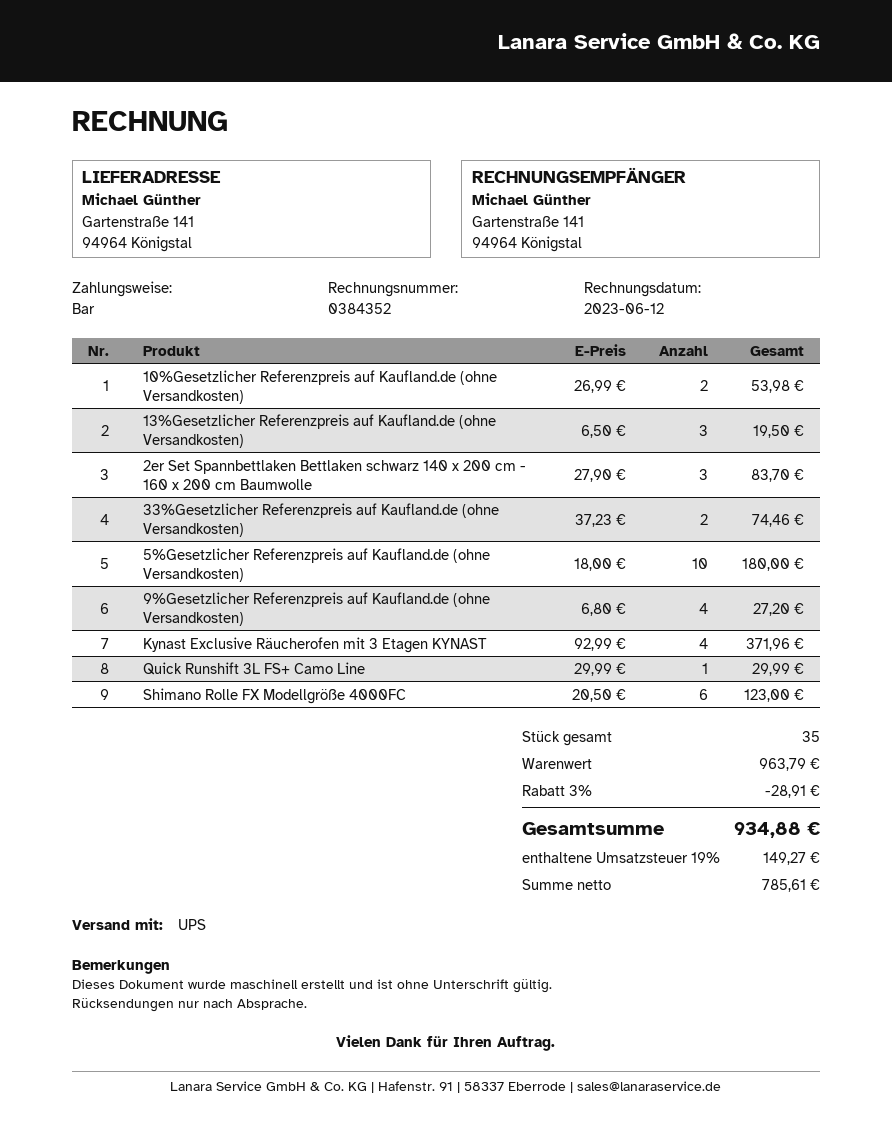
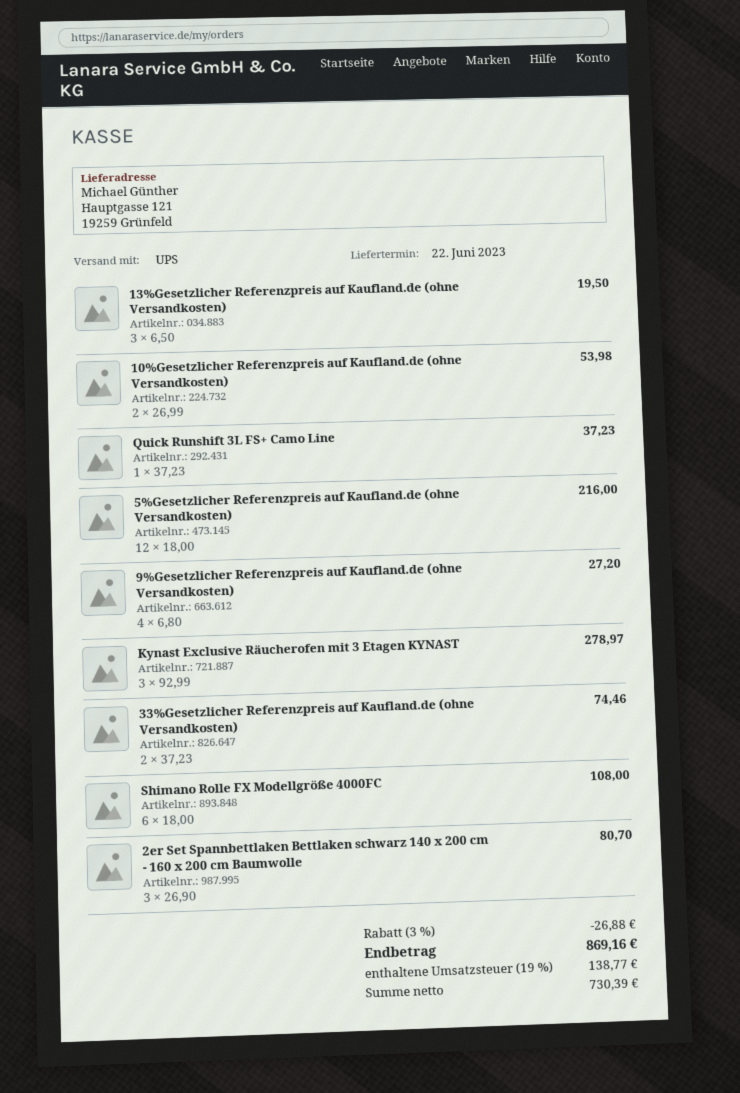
ship to: Gartenstraße 141, 94964 Königstal -> Hauptgasse 121, 19259 Grünfeld
2er Set Spannbettlaken Bettlaken schwarz 140 x 200 cm - 160 x 200 cm Baumwolle: 3 x 27.90 = 83.70 -> 3 x 26.90 = 80.70
5%Gesetzlicher Referenzpreis auf Kaufland.de (ohne Versandkosten): 10 x 18.00 = 180.00 -> 12 x 18.00 = 216.00
Kynast Exclusive Räucherofen mit 3 Etagen KYNAST: 4 x 92.99 = 371.96 -> 3 x 92.99 = 278.97
Quick Runshift 3L FS+ Camo Line: 1 x 29.99 = 29.99 -> 1 x 37.23 = 37.23
Shimano Rolle FX Modellgröße 4000FC: 6 x 20.50 = 123.00 -> 6 x 18.00 = 108.00
discount: 3% = 28.91 -> 3% = 26.88
net: 785.61 -> 730.39
tax: 19% = 149.27 -> 19% = 138.77
total: 934.88 -> 869.16

